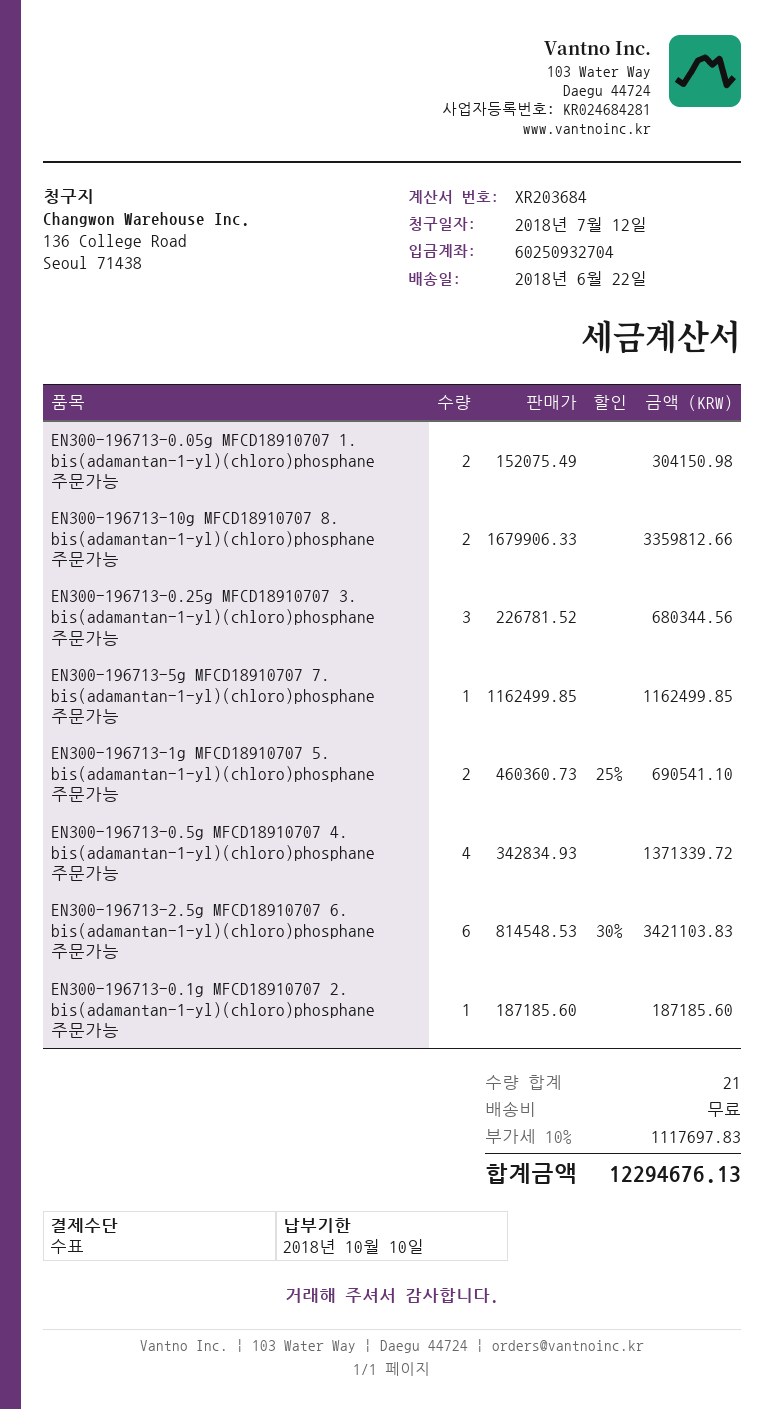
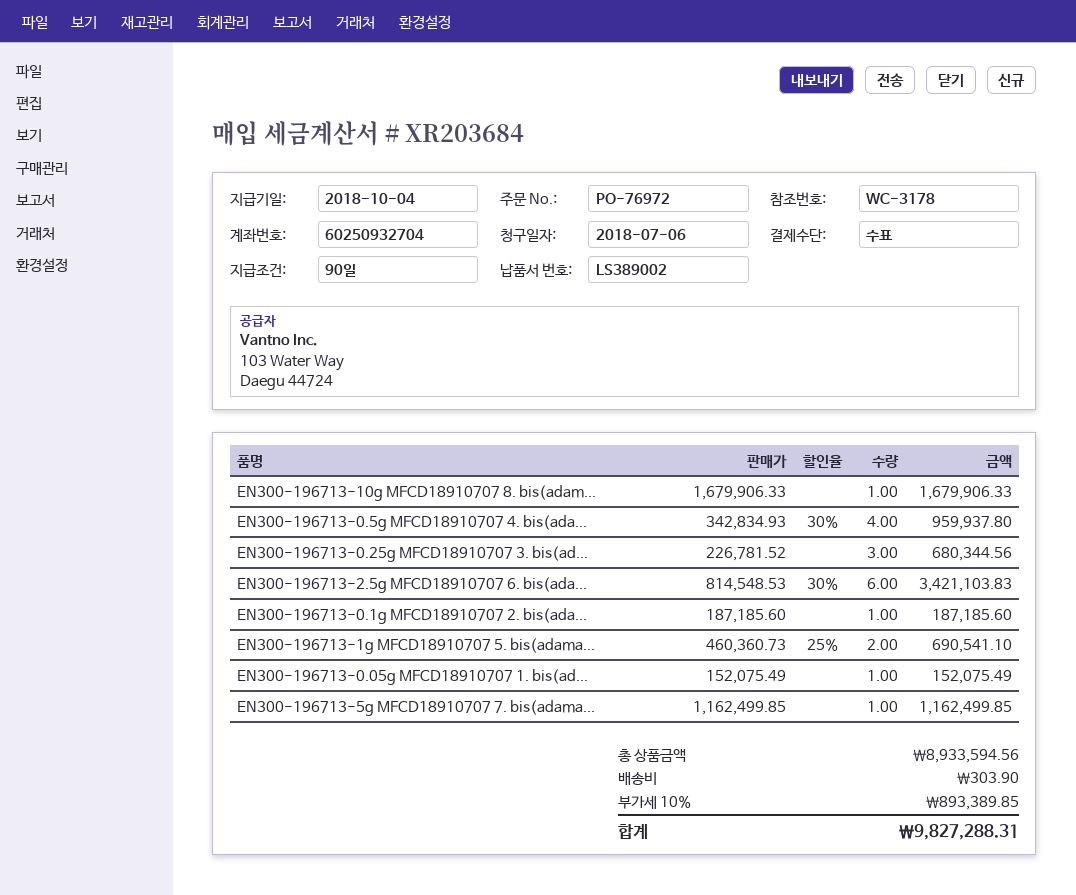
invoice date: 2018-07-12 -> 2018-07-06
due date: 2018-10-10 -> 2018-10-04
EN300-196713-0.05g MFCD18910707 1. bis(adamantan-1-yl)(chloro)phosphane 주문가능: 2 x 152075.49 = 304150.98 -> 1 x 152075.49 = 152075.49
EN300-196713-10g MFCD18910707 8. bis(adamantan-1-yl)(chloro)phosphane 주문가능: 2 x 1679906.33 = 3359812.66 -> 1 x 1679906.33 = 1679906.33
EN300-196713-0.5g MFCD18910707 4. bis(adamantan-1-yl)(chloro)phosphane 주문가능: 4 x 342834.93 = 1371339.72 -> 4 x 342834.93 - 30% = 959937.80
shipping: 0.00 -> 303.90
tax: 10% = 1117697.83 -> 10% = 893389.85
total: 12294676.13 -> 9827288.31

